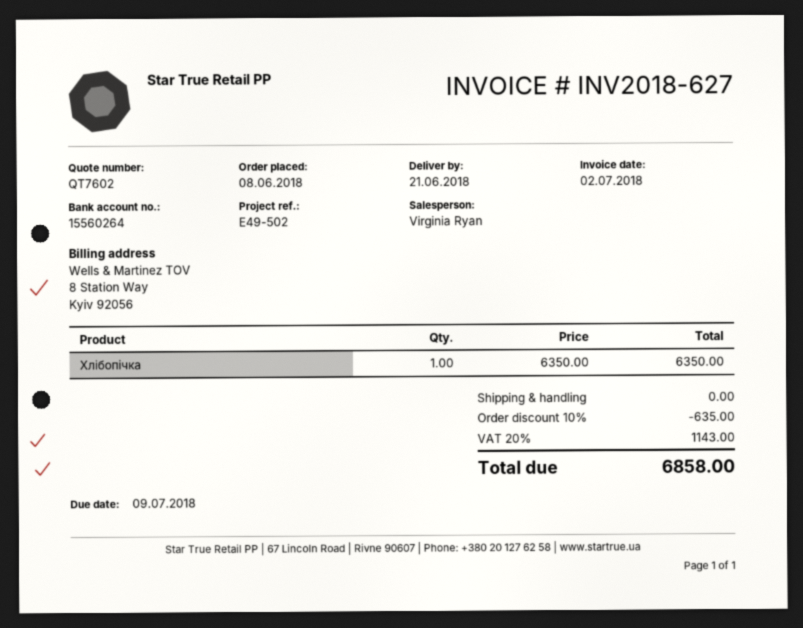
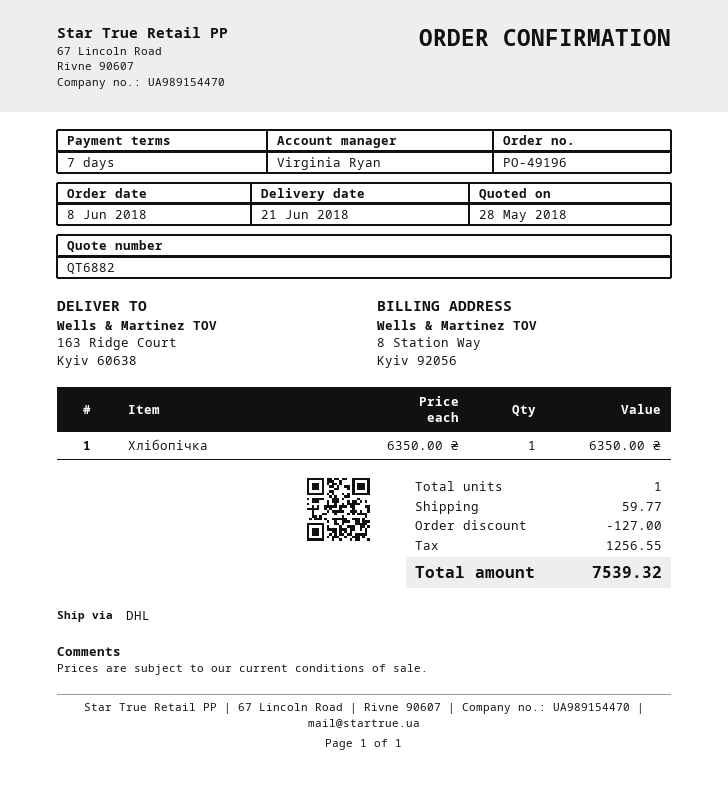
quote number: QT7602 -> QT6882
discount: 635.00 -> 127.00
shipping: 0.00 -> 59.77
tax: 1143.00 -> 1256.55
total: 6858.00 -> 7539.32

